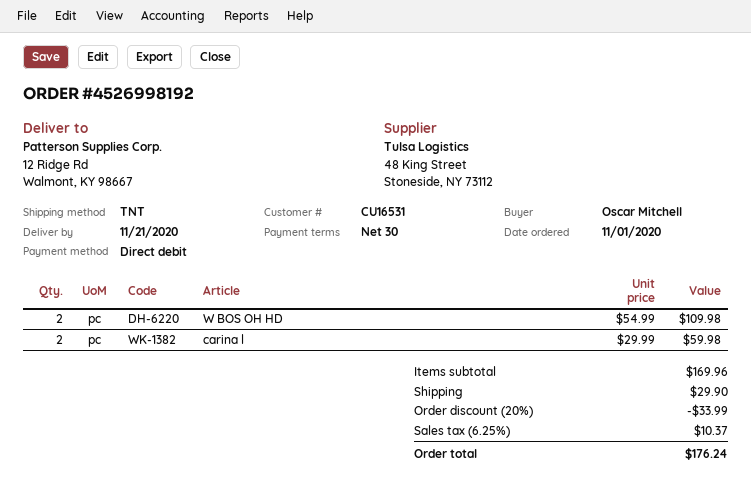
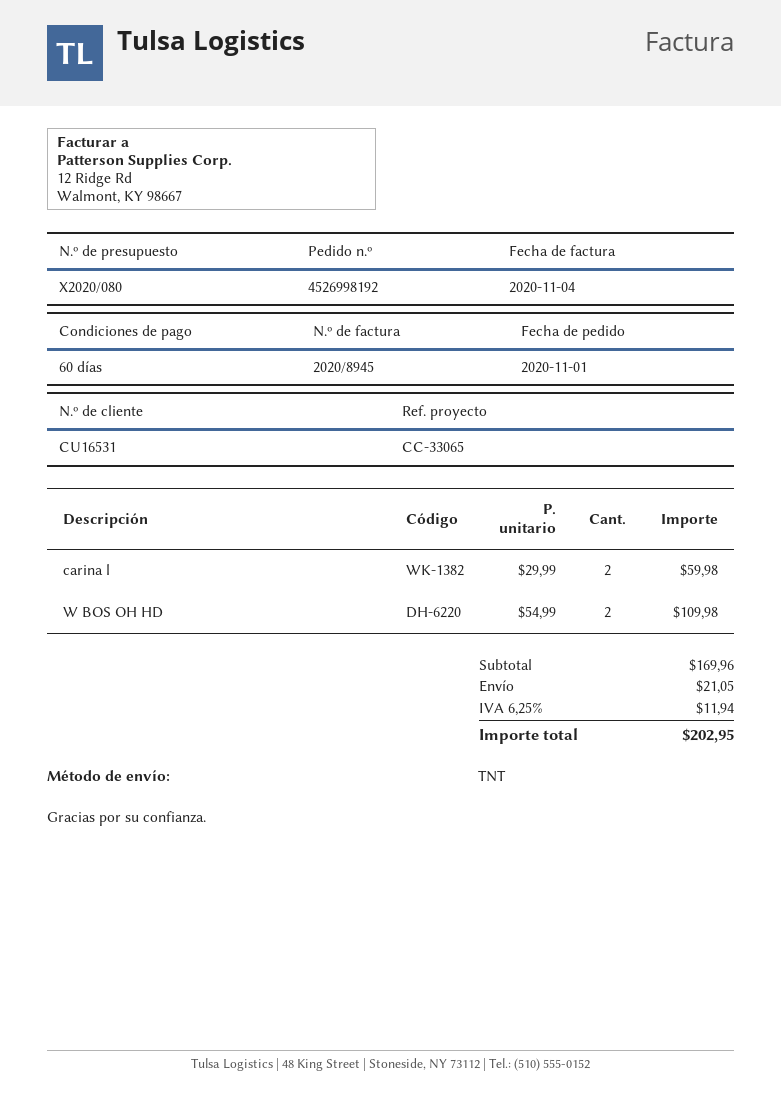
payment terms: 30 days -> 60 days
discount: 20% = 33.99 -> none
shipping: 29.90 -> 21.05
tax: 6.25% = 10.37 -> 6.25% = 11.94
total: 176.24 -> 202.95

